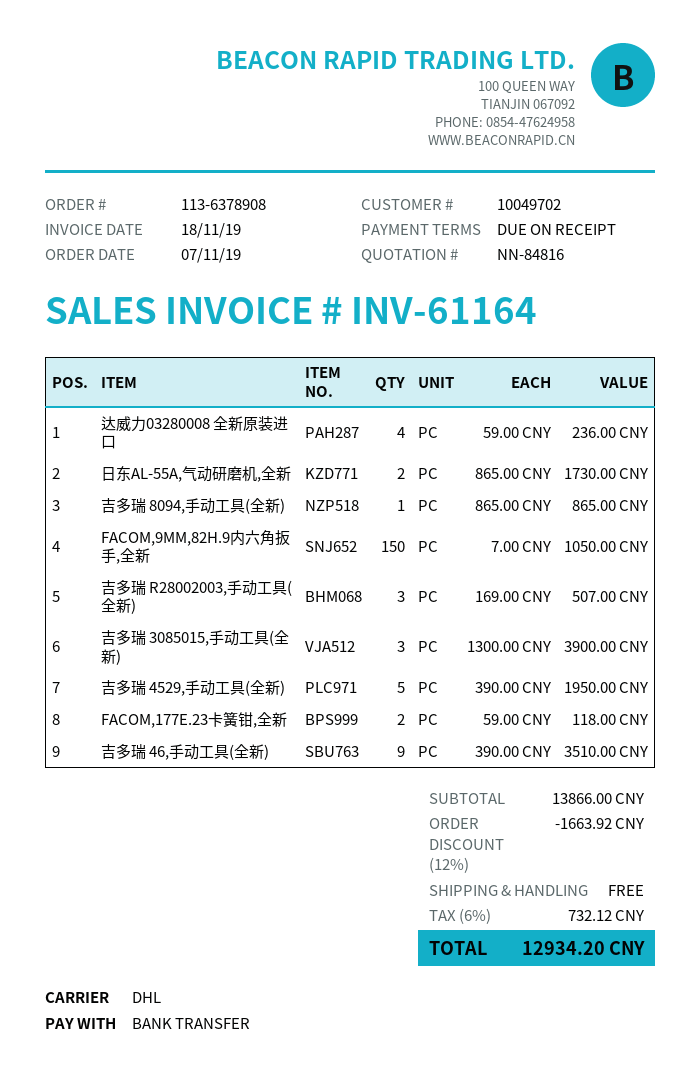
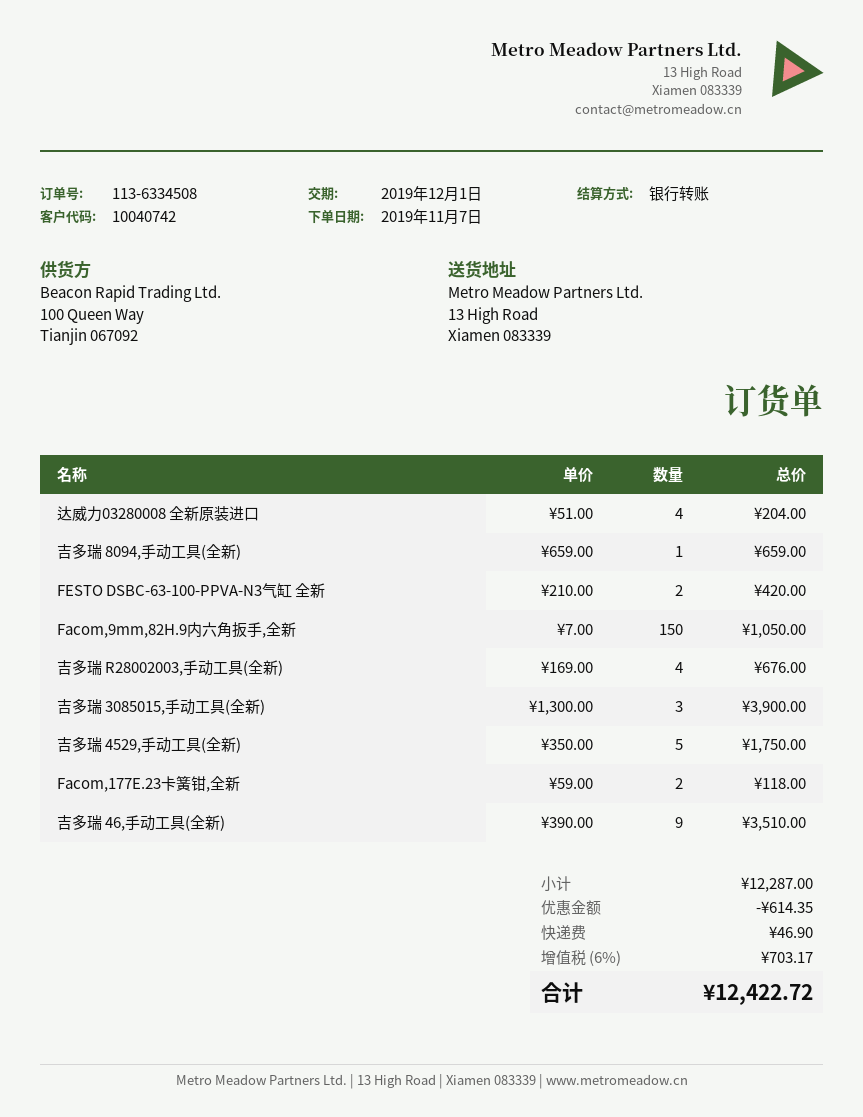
order number: 113-6378908 -> 113-6334508
customer number: 10049702 -> 10040742
达威力03280008 全新原装进口: 4 x 59.00 = 236.00 -> 4 x 51.00 = 204.00
日东AL-55A,气动研磨机,全新: 2 x 865.00 = 1730.00 -> none
吉多瑞 8094,手动工具(全新): 1 x 865.00 = 865.00 -> 1 x 659.00 = 659.00
吉多瑞 R28002003,手动工具(全新): 3 x 169.00 = 507.00 -> 4 x 169.00 = 676.00
吉多瑞 4529,手动工具(全新): 5 x 390.00 = 1950.00 -> 5 x 350.00 = 1750.00
FESTO DSBC-63-100-PPVA-N3气缸 全新: none -> 2 x 210.00 = 420.00
subtotal: 13866.00 -> 12287.00
discount: 1663.92 -> 614.35
shipping: 0.00 -> 46.90
tax: 6% = 732.12 -> 6% = 703.17
total: 12934.20 -> 12422.72

